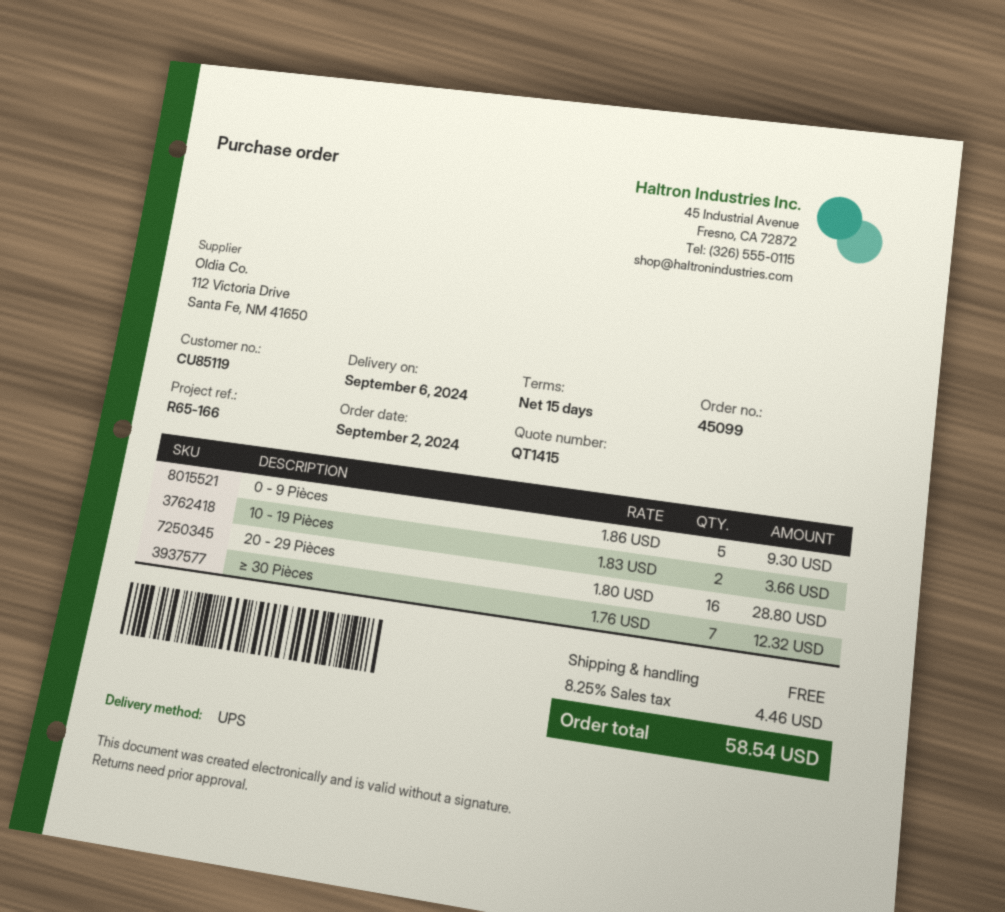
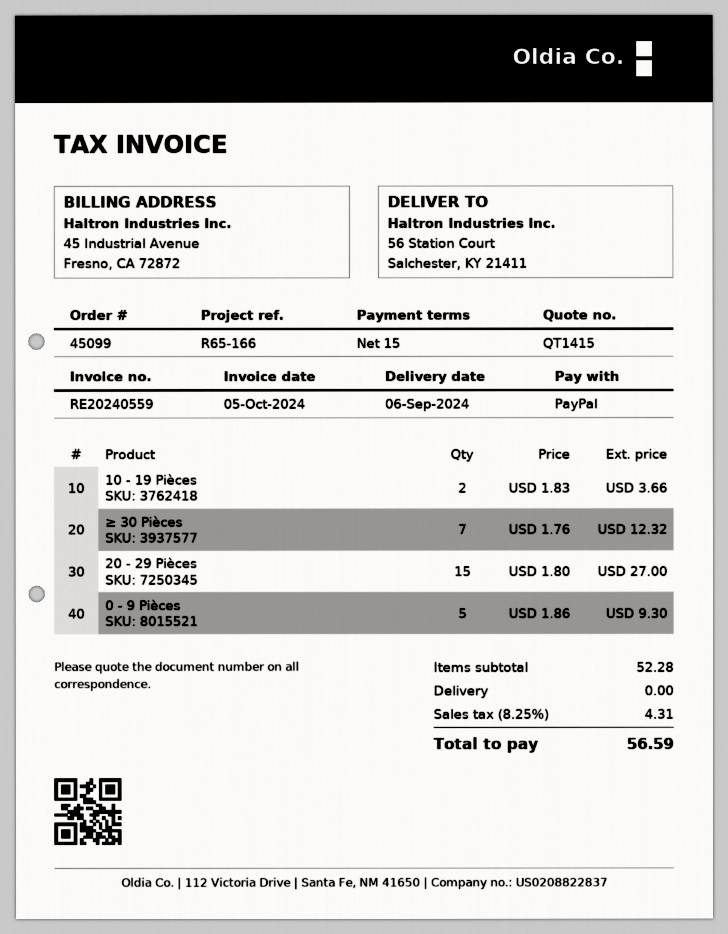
20 - 29 Pièces: 16 x 1.80 = 28.80 -> 15 x 1.80 = 27.00
tax: 8.25% = 4.46 -> 8.25% = 4.31
total: 58.54 -> 56.59

